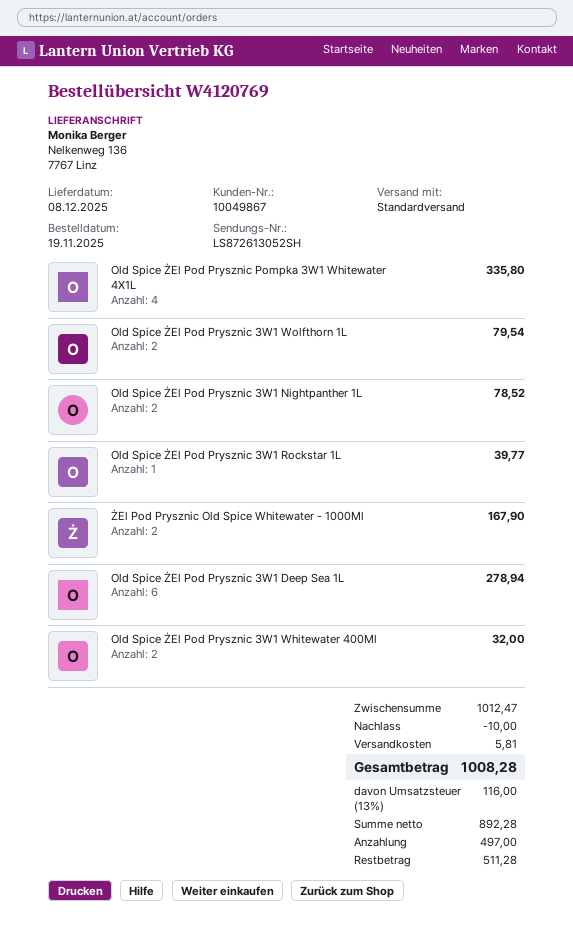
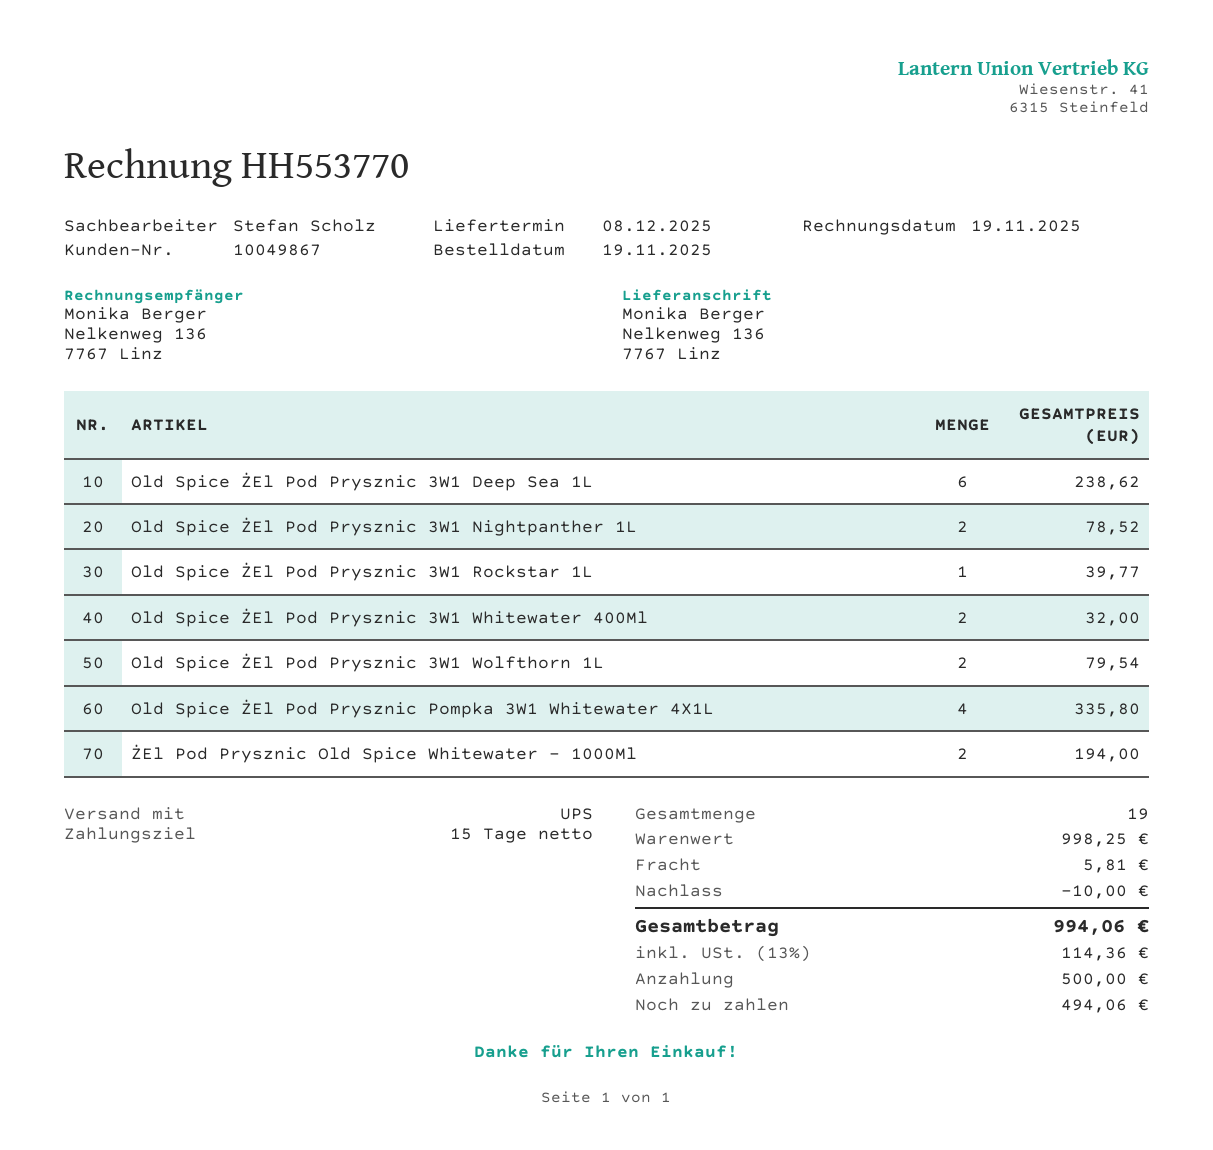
shipping method: standard -> UPS
ŻEl Pod Prysznic Old Spice Whitewater - 1000Ml: 2 for 167.90 -> 2 for 194.00
Old Spice ŻEl Pod Prysznic 3W1 Deep Sea 1L: 6 for 278.94 -> 6 for 238.62
subtotal: 1012.47 -> 998.25
tax: 13% = 116.00 -> 13% = 114.36
total: 1008.28 -> 994.06
deposit: 497.00 -> 500.00
balance: 511.28 -> 494.06

